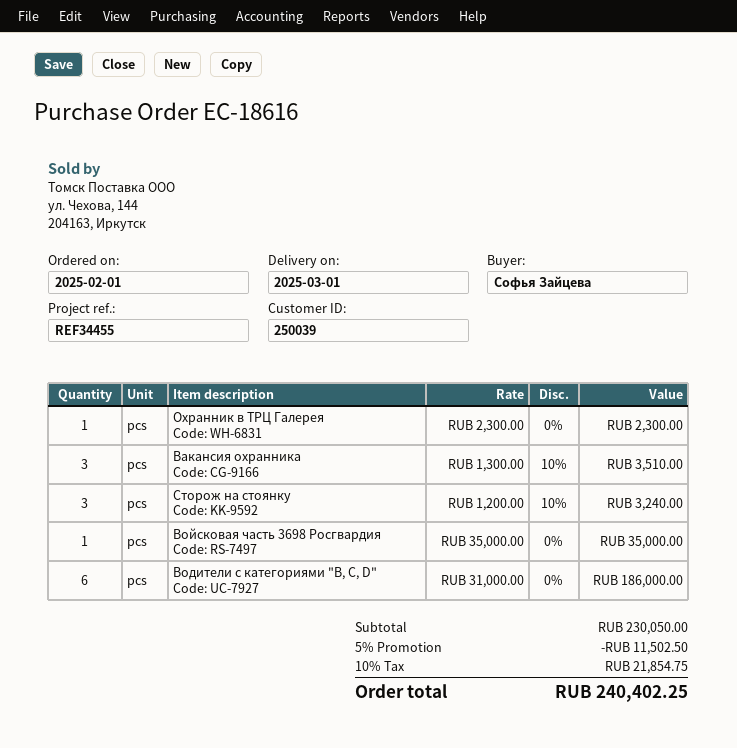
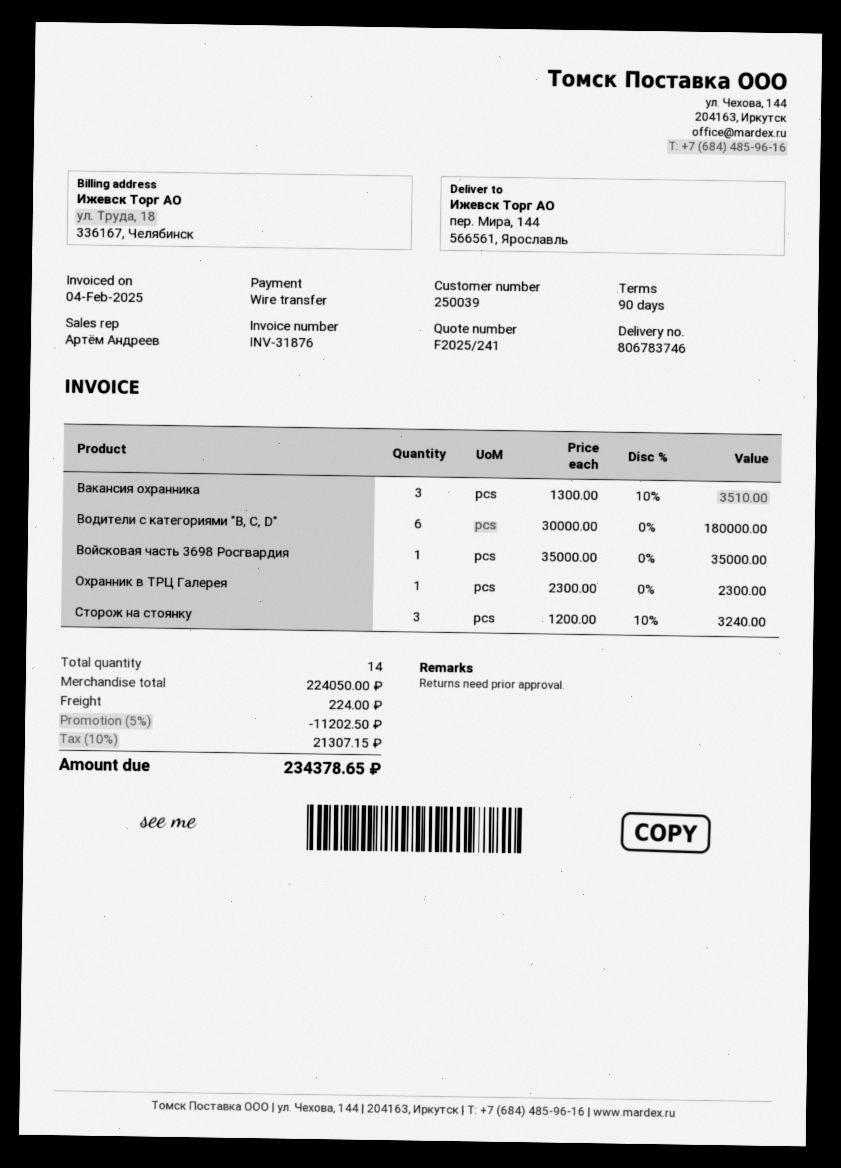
Водители с категориями "В, С, D": 6 x 31000.00 = 186000.00 -> 6 x 30000.00 = 180000.00
subtotal: 230050.00 -> 224050.00
discount: 5% = 11502.50 -> 5% = 11202.50
shipping: none -> 224.00
tax: 10% = 21854.75 -> 10% = 21307.15
total: 240402.25 -> 234378.65

